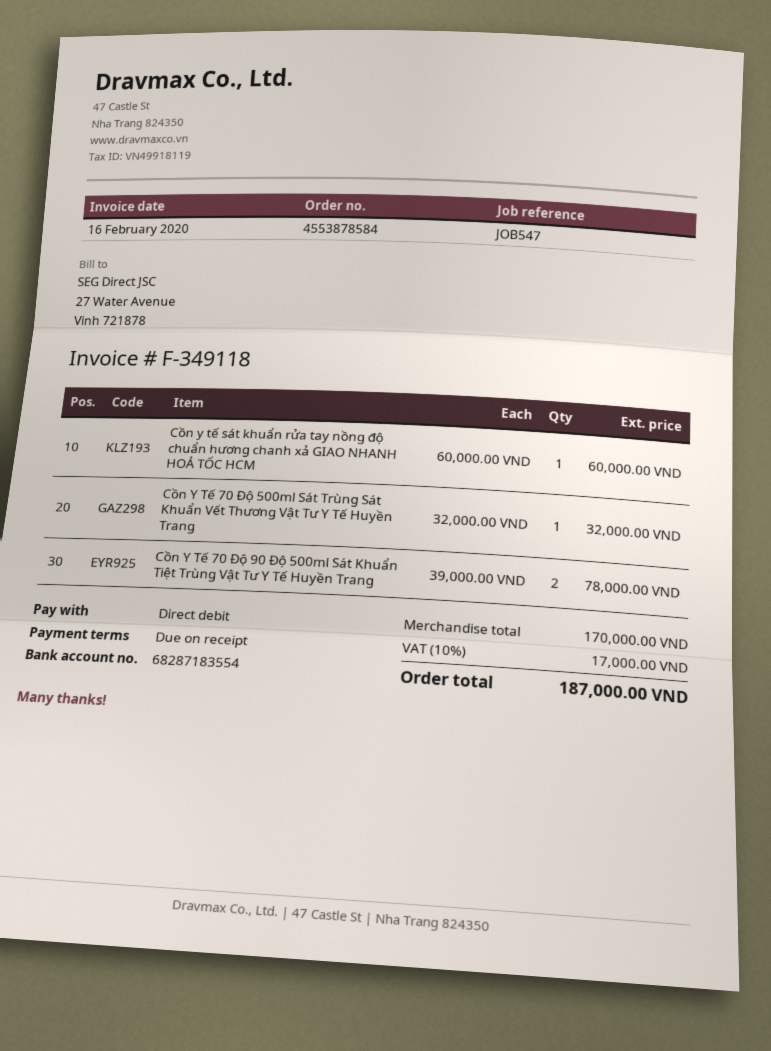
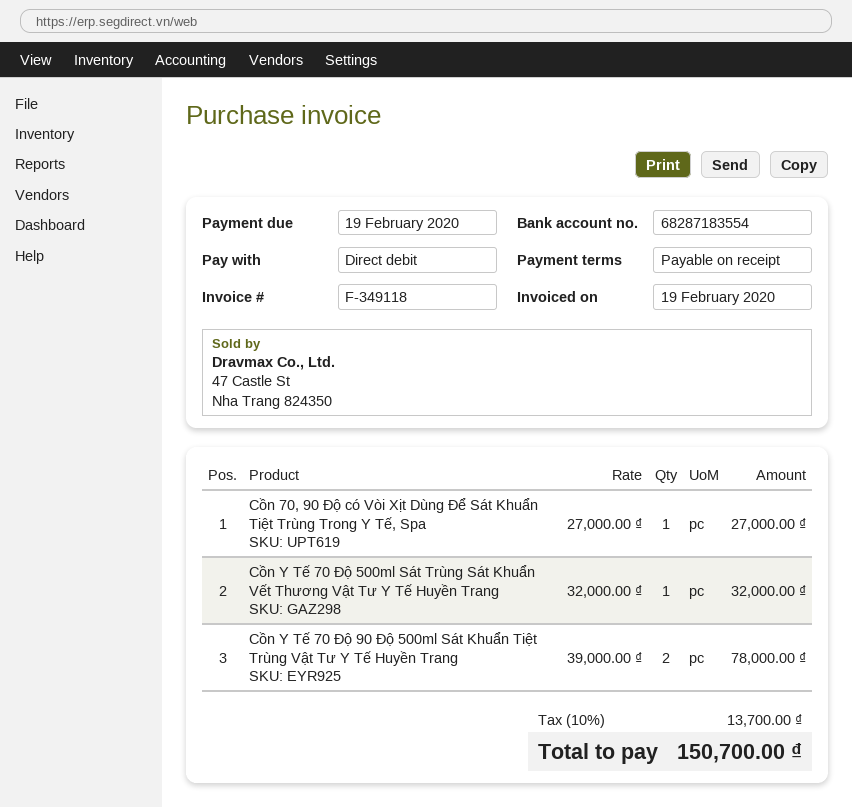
invoice date: 2020-02-16 -> 2020-02-19
Cồn y tế sát khuẩn rửa tay nồng độ chuẩn hương chanh xả GIAO NHANH HOẢ TỐC HCM: 1 x 60000.00 = 60000.00 -> none
Cồn 70, 90 Độ có Vòi Xịt Dùng Để Sát Khuẩn Tiệt Trùng Trong Y Tế, Spa: none -> 1 x 27000.00 = 27000.00
tax: 10% = 17000.00 -> 10% = 13700.00
total: 187000.00 -> 150700.00

